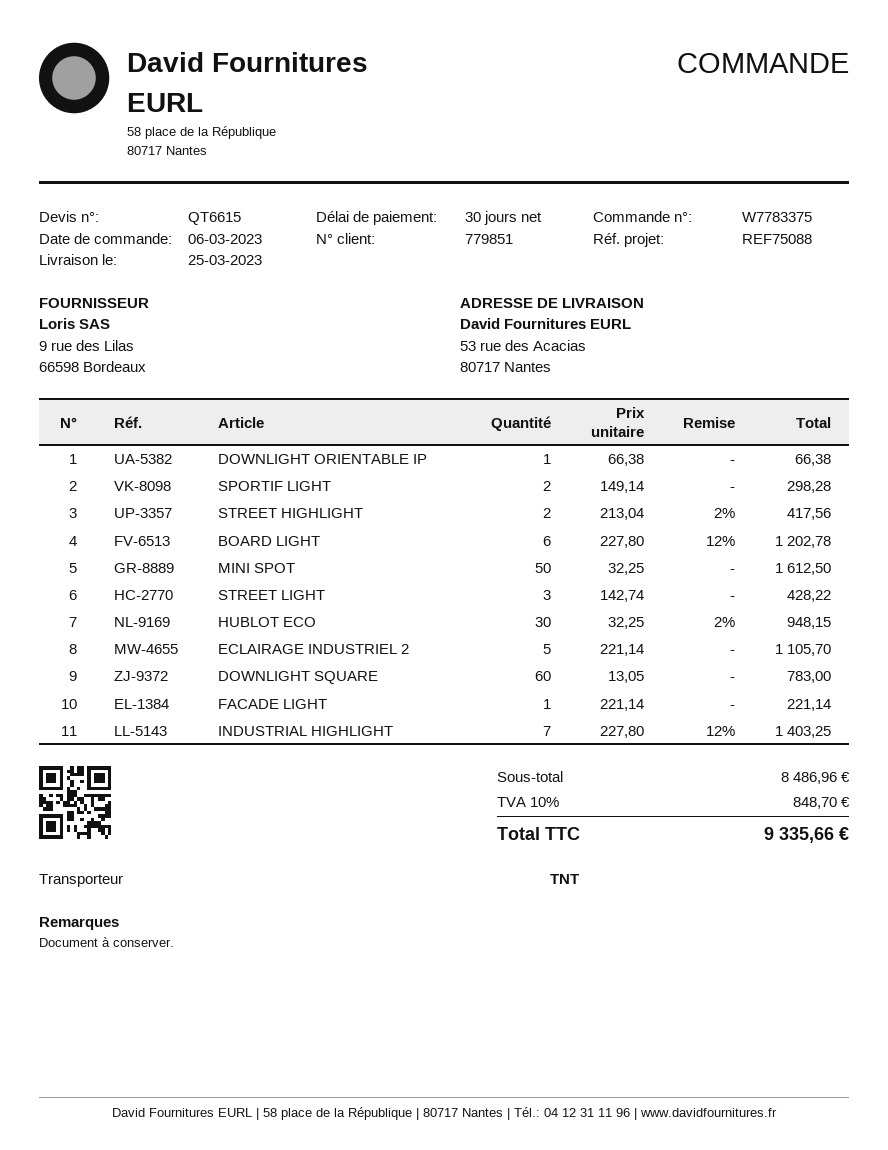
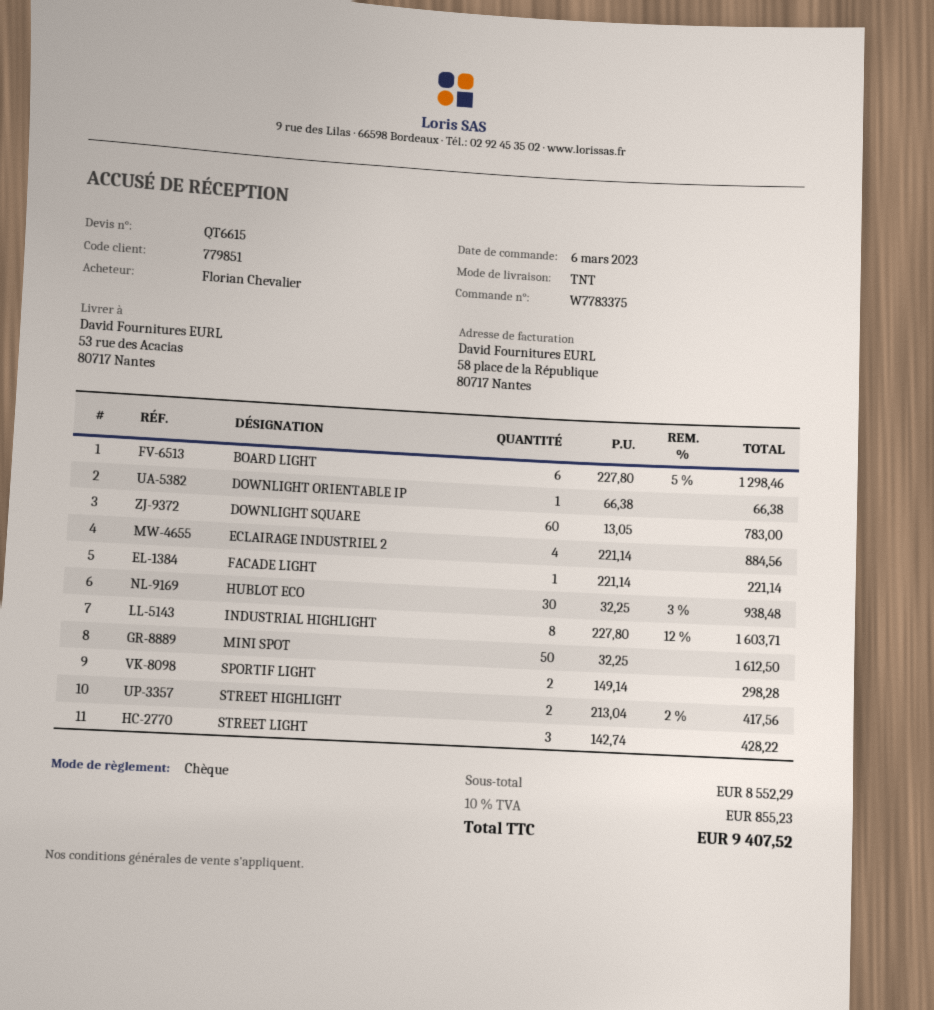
BOARD LIGHT: 6 x 227.80 - 12% = 1202.78 -> 6 x 227.80 - 5% = 1298.46
HUBLOT ECO: 30 x 32.25 - 2% = 948.15 -> 30 x 32.25 - 3% = 938.48
ECLAIRAGE INDUSTRIEL 2: 5 x 221.14 = 1105.70 -> 4 x 221.14 = 884.56
INDUSTRIAL HIGHLIGHT: 7 x 227.80 - 12% = 1403.25 -> 8 x 227.80 - 12% = 1603.71
subtotal: 8486.96 -> 8552.29
tax: 10% = 848.70 -> 10% = 855.23
total: 9335.66 -> 9407.52

